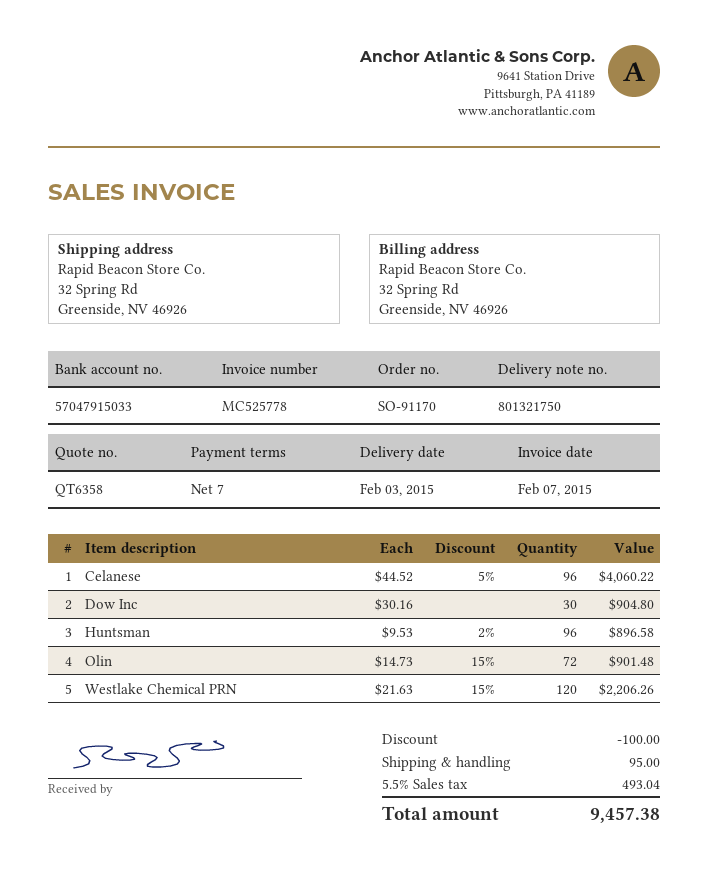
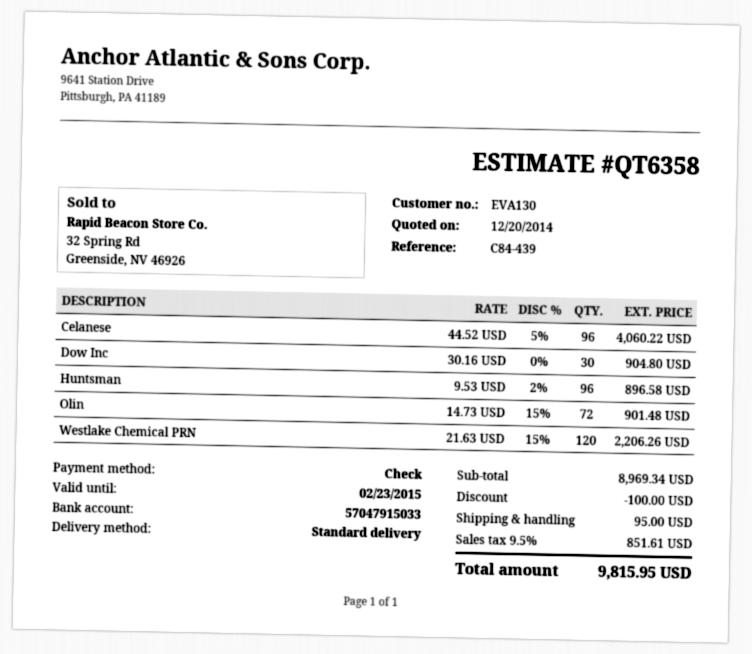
tax: 5.5% = 493.04 -> 9.5% = 851.61
total: 9457.38 -> 9815.95

